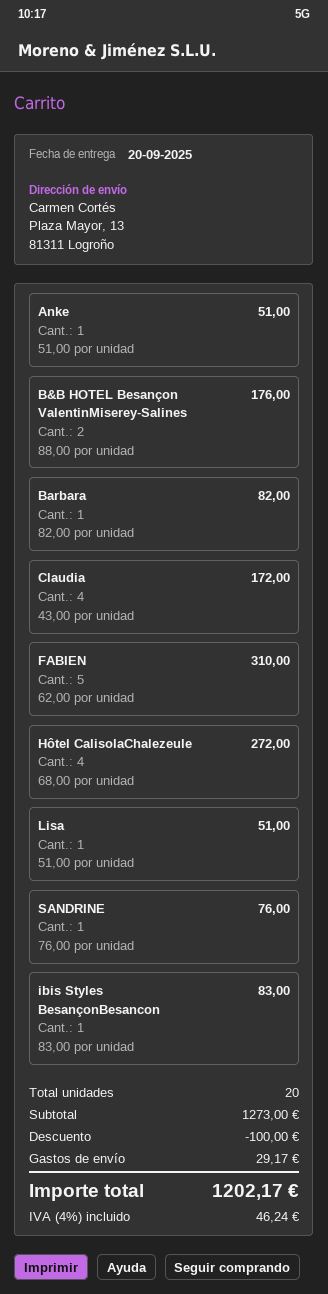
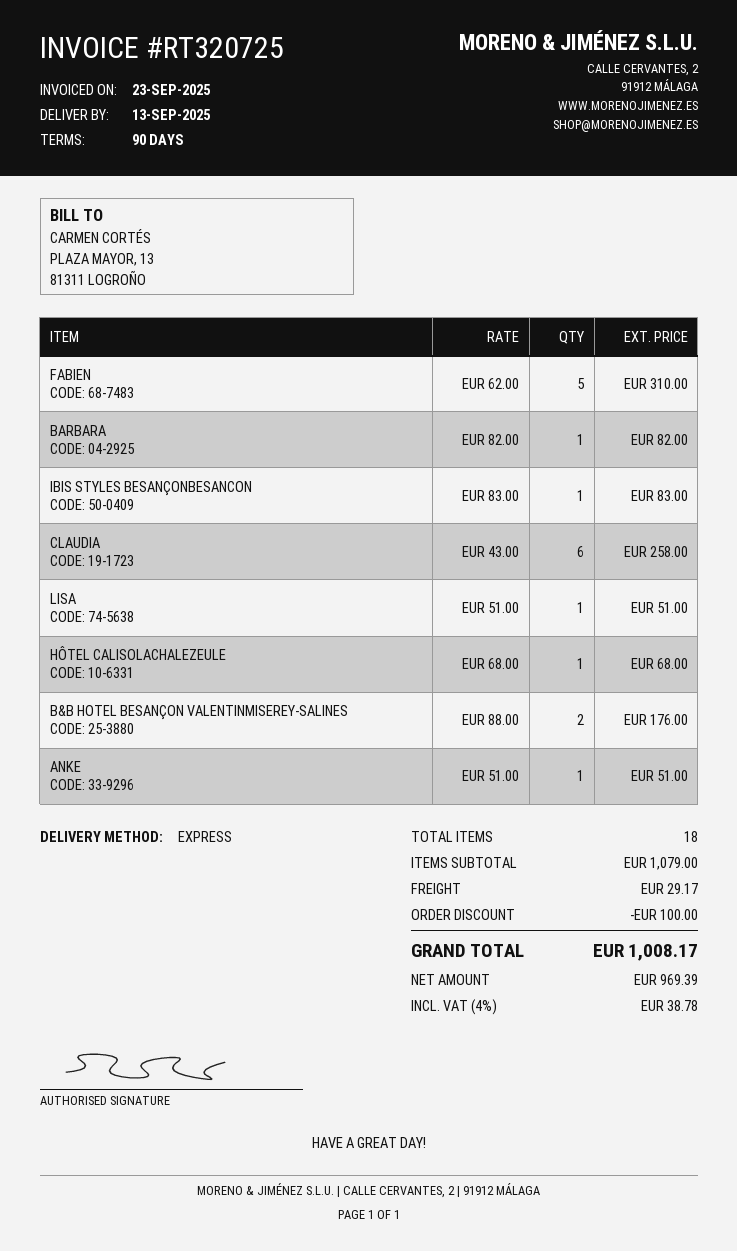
delivery date: 2025-09-20 -> 2025-09-13
Claudia: 4 x 43.00 = 172.00 -> 6 x 43.00 = 258.00
Hôtel CalisolaChalezeule: 4 x 68.00 = 272.00 -> 1 x 68.00 = 68.00
SANDRINE: 1 x 76.00 = 76.00 -> none
total quantity: 20 -> 18
subtotal: 1273.00 -> 1079.00
tax: 4% = 46.24 -> 4% = 38.78
total: 1202.17 -> 1008.17

